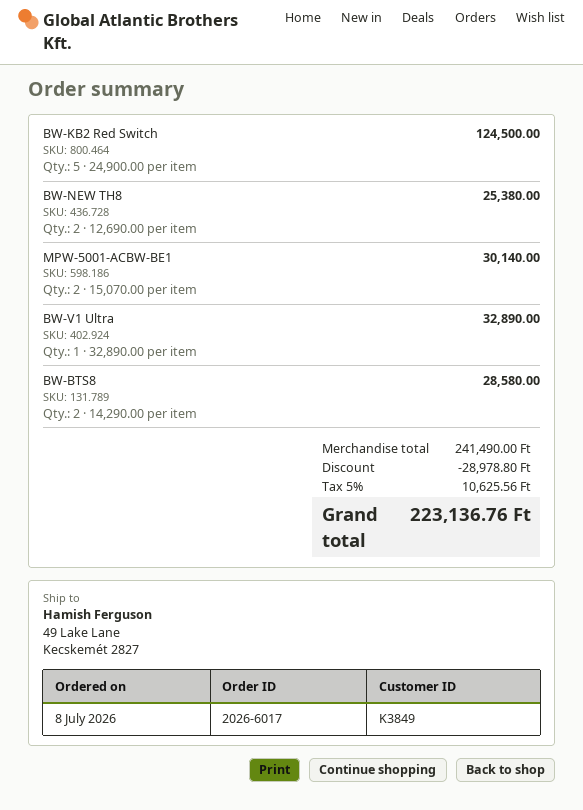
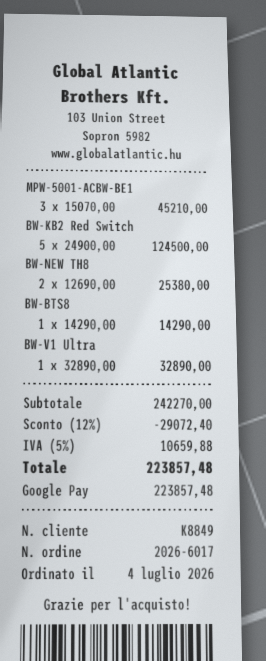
order date: 2026-07-08 -> 2026-07-04
customer number: K3849 -> K8849
MPW-5001-ACBW-BE1: 2 x 15070.00 = 30140.00 -> 3 x 15070.00 = 45210.00
BW-BTS8: 2 x 14290.00 = 28580.00 -> 1 x 14290.00 = 14290.00
subtotal: 241490.00 -> 242270.00
discount: 28978.80 -> 29072.40
tax: 5% = 10625.56 -> 5% = 10659.88
total: 223136.76 -> 223857.48

